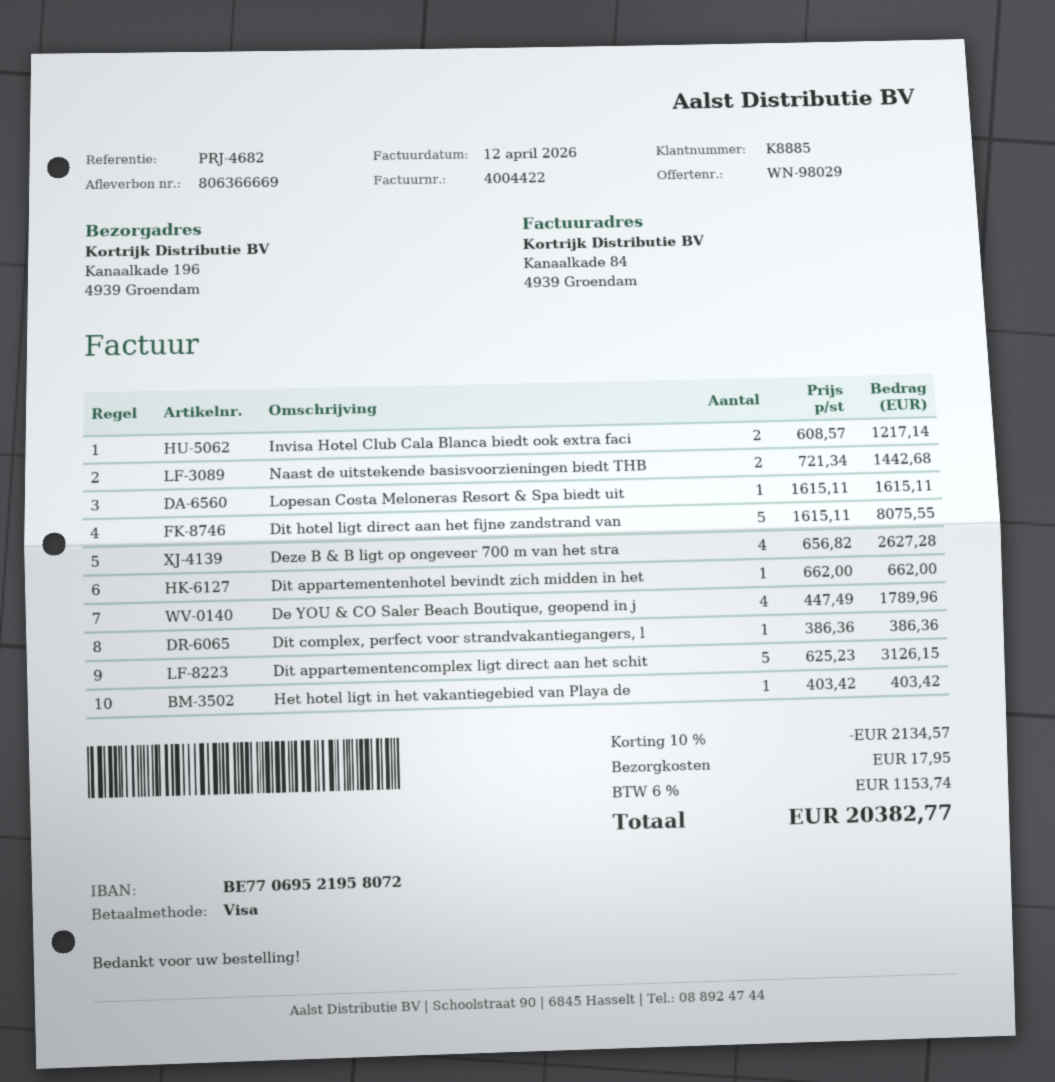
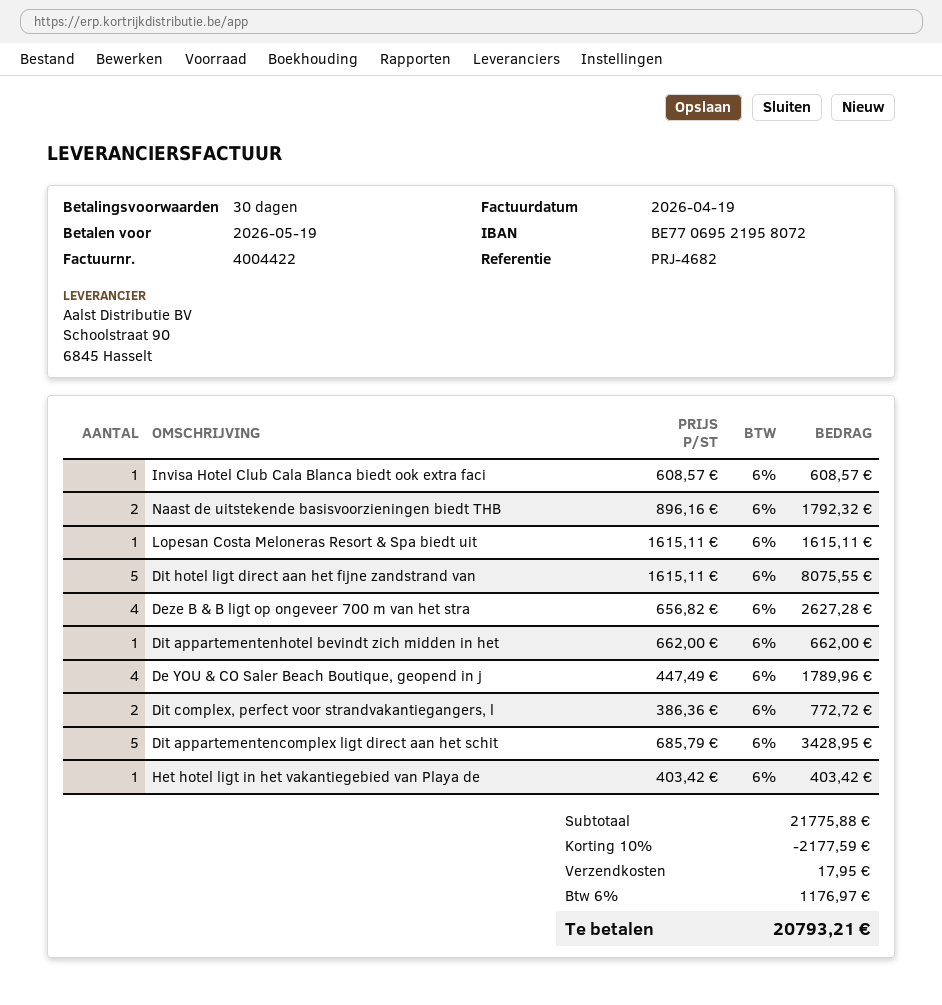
invoice date: 2026-04-12 -> 2026-04-19
Invisa Hotel Club Cala Blanca biedt ook extra faci: 2 x 608.57 = 1217.14 -> 1 x 608.57 = 608.57
Naast de uitstekende basisvoorzieningen biedt THB: 2 x 721.34 = 1442.68 -> 2 x 896.16 = 1792.32
Dit complex, perfect voor strandvakantiegangers, l: 1 x 386.36 = 386.36 -> 2 x 386.36 = 772.72
Dit appartementencomplex ligt direct aan het schit: 5 x 625.23 = 3126.15 -> 5 x 685.79 = 3428.95
discount: 10% = 2134.57 -> 10% = 2177.59
tax: 6% = 1153.74 -> 6% = 1176.97
total: 20382.77 -> 20793.21

